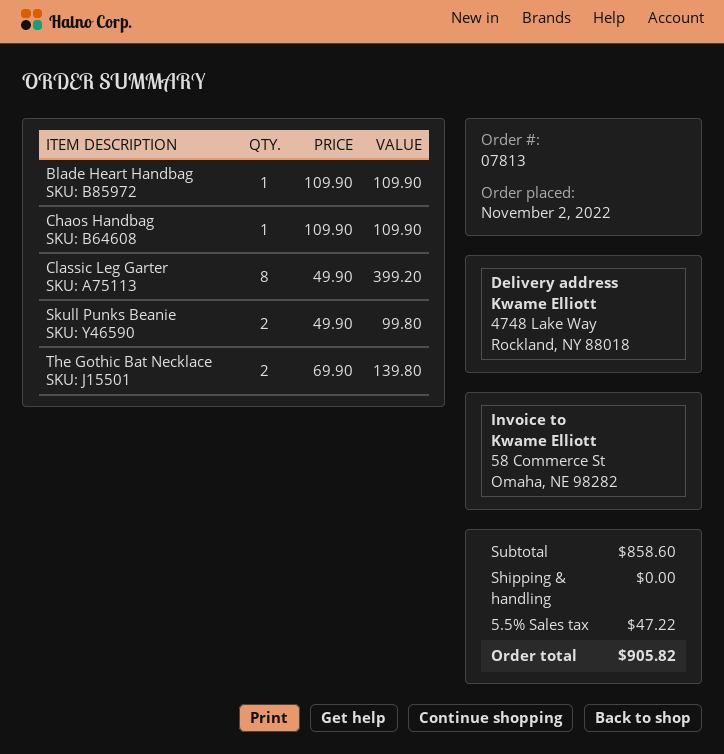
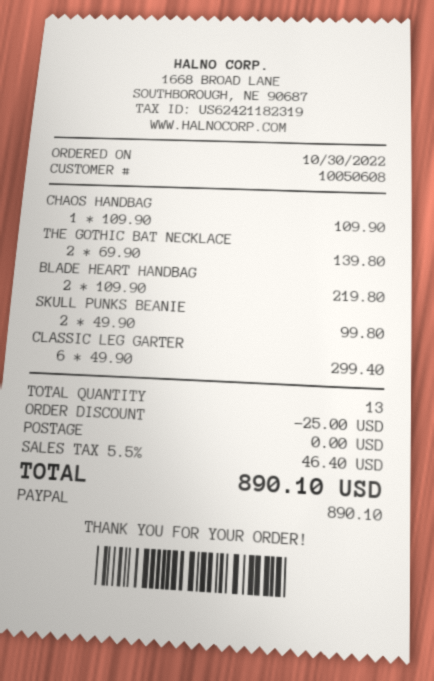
order date: 2022-11-02 -> 2022-10-30
Blade Heart Handbag: 1 x 109.90 = 109.90 -> 2 x 109.90 = 219.80
Classic Leg Garter: 8 x 49.90 = 399.20 -> 6 x 49.90 = 299.40
discount: none -> 25.00
tax: 5.5% = 47.22 -> 5.5% = 46.40
total: 905.82 -> 890.10

